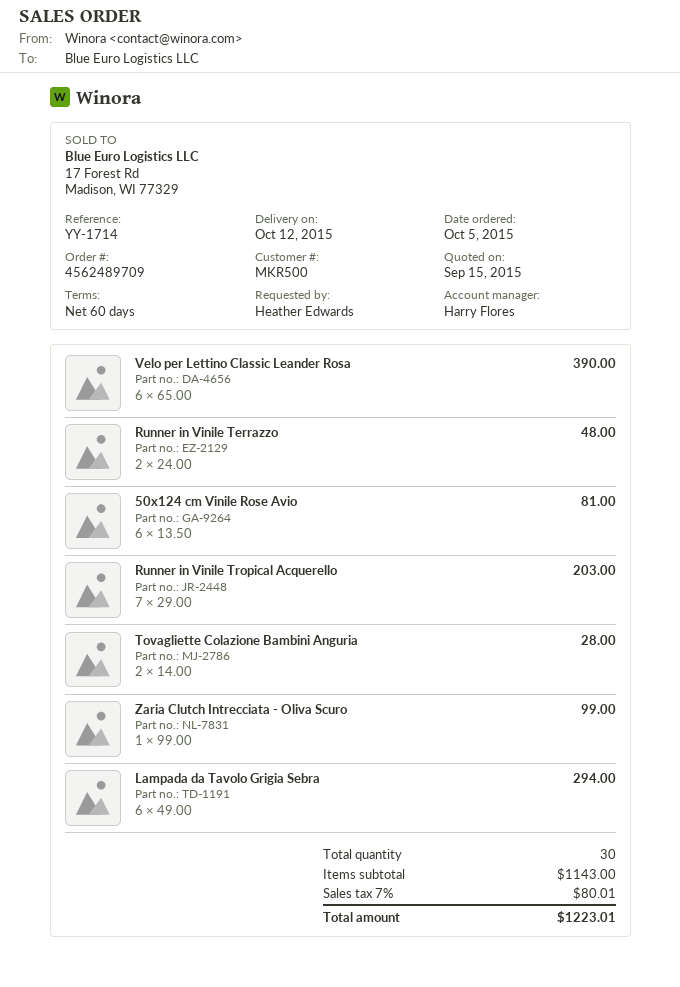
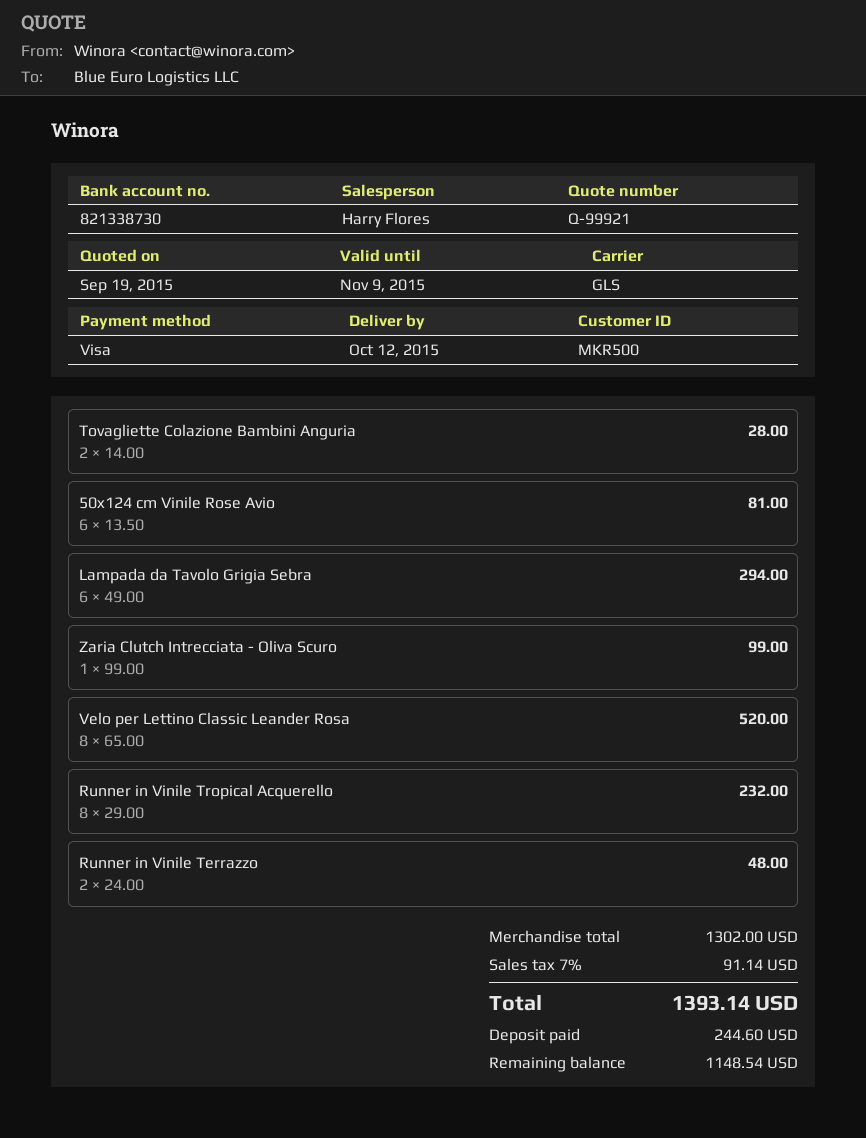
quote date: 2015-09-15 -> 2015-09-19
Velo per Lettino Classic Leander Rosa: 6 x 65.00 = 390.00 -> 8 x 65.00 = 520.00
Runner in Vinile Tropical Acquerello: 7 x 29.00 = 203.00 -> 8 x 29.00 = 232.00
subtotal: 1143.00 -> 1302.00
tax: 7% = 80.01 -> 7% = 91.14
total: 1223.01 -> 1393.14

